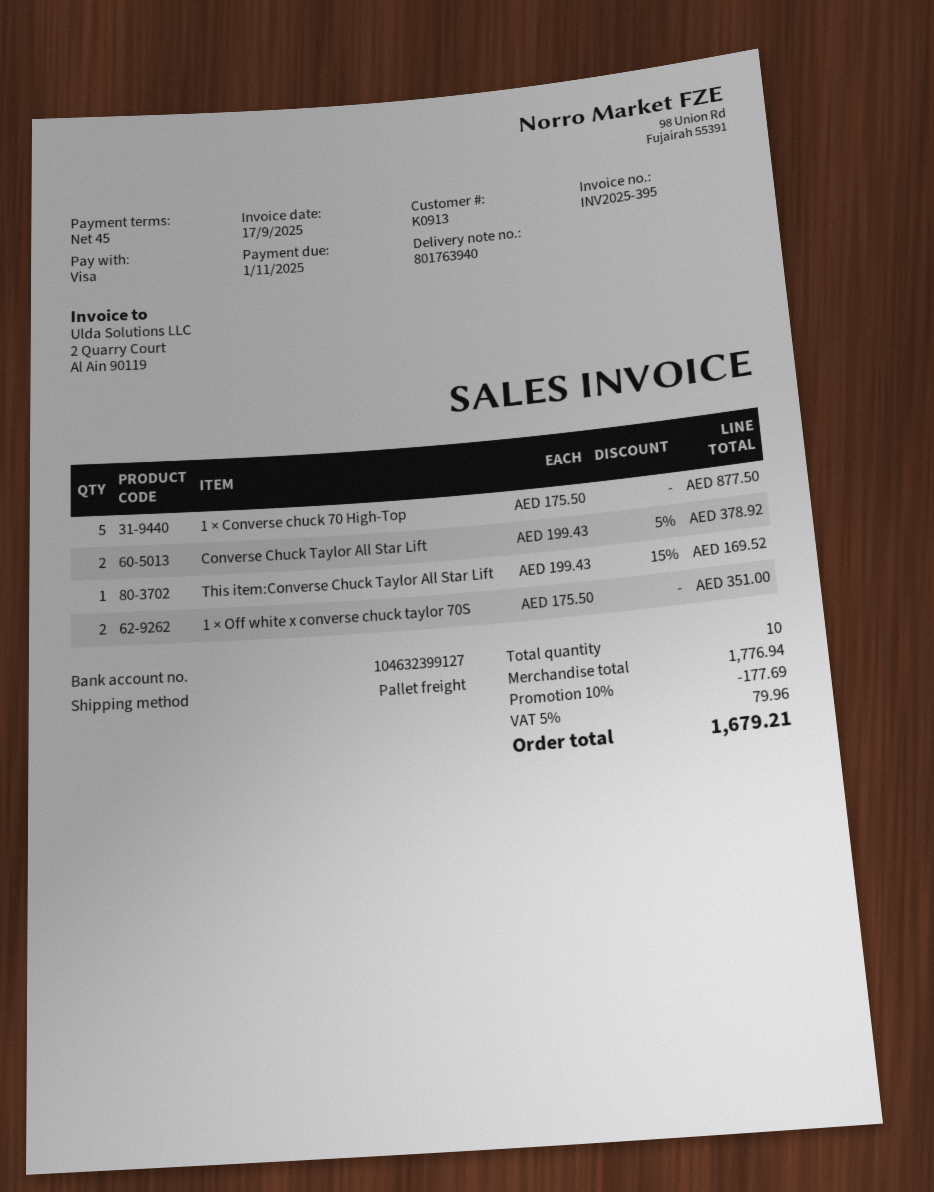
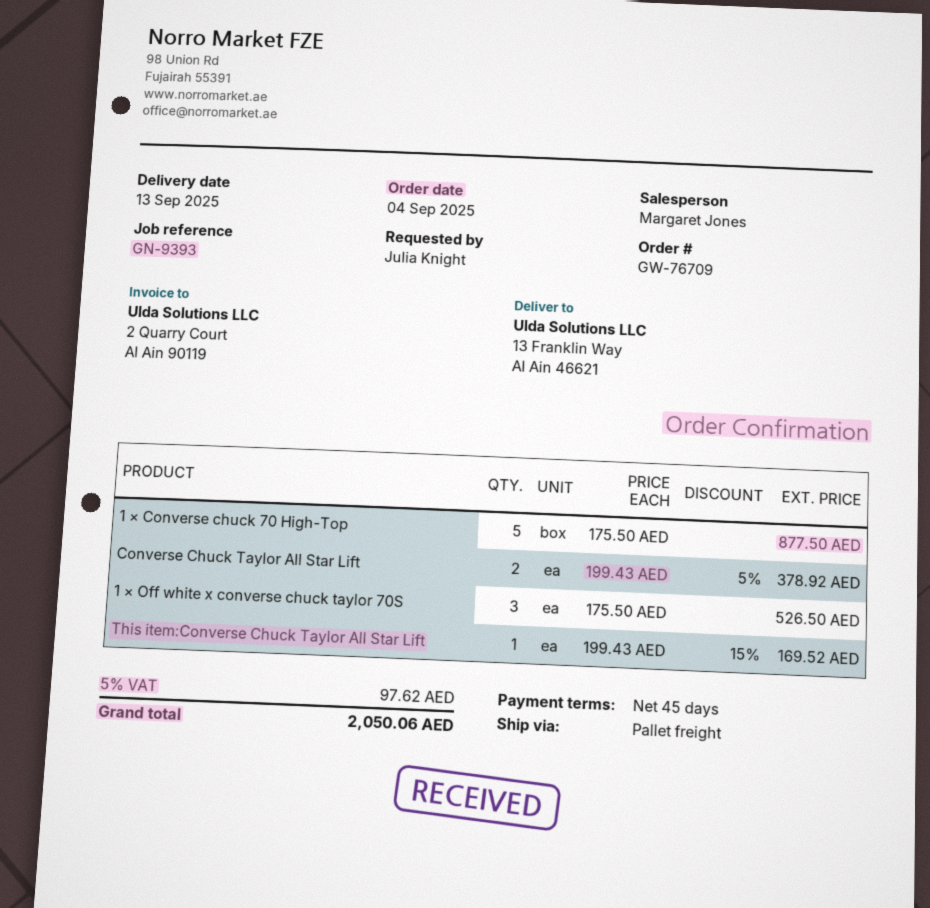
1 × Off white x converse chuck taylor 70S: 2 x 175.50 = 351.00 -> 3 x 175.50 = 526.50
discount: 10% = 177.69 -> none
tax: 5% = 79.96 -> 5% = 97.62
total: 1679.21 -> 2050.06

